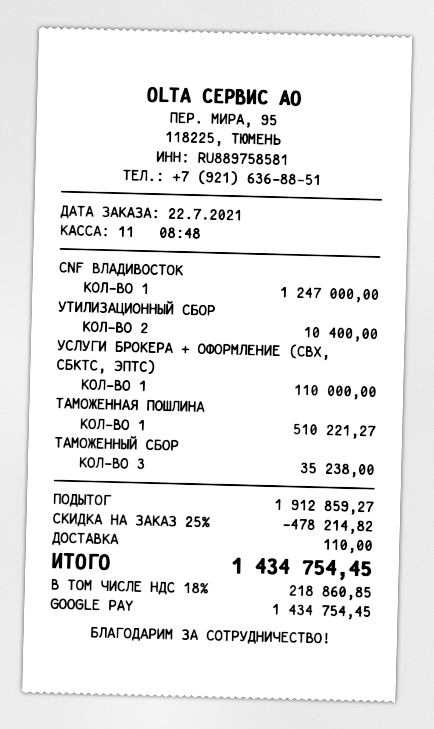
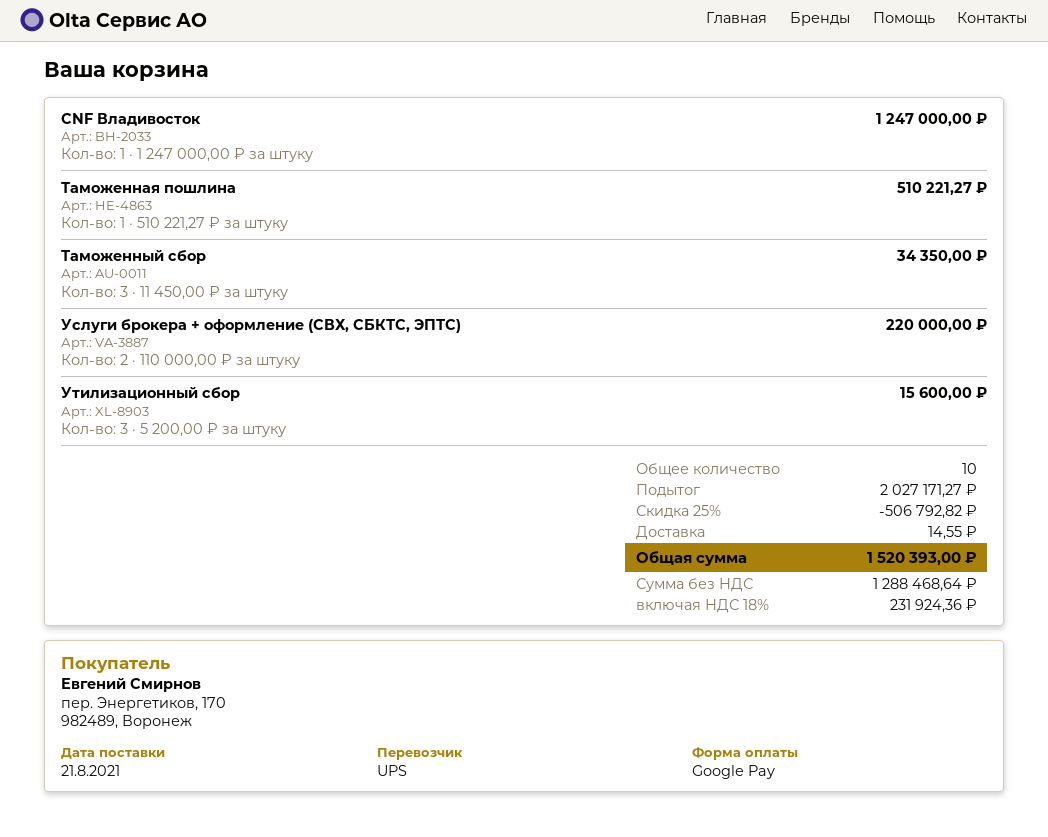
УТИЛИЗАЦИОННЫЙ СБОР: 2 for 10400.00 -> 3 for 15600.00
УСЛУГИ БРОКЕРА + ОФОРМЛЕНИЕ (СВХ, СБКТС, ЭПТС): 1 for 110000.00 -> 2 for 220000.00
ТАМОЖЕННЫЙ СБОР: 3 for 35238.00 -> 3 for 34350.00
subtotal: 1912859.27 -> 2027171.27
discount: 25% = 478214.82 -> 25% = 506792.82
shipping: 110.00 -> 14.55
tax: 18% = 218860.85 -> 18% = 231924.36
total: 1434754.45 -> 1520393.00

